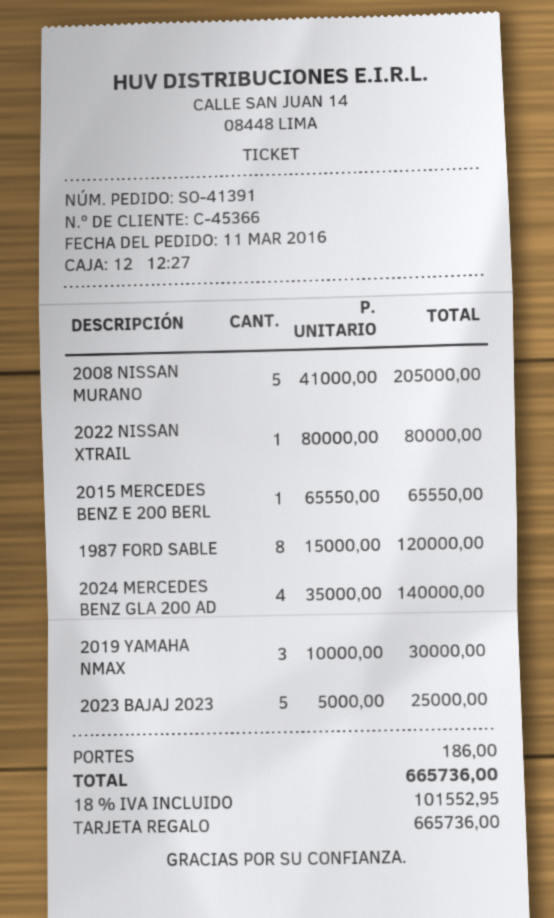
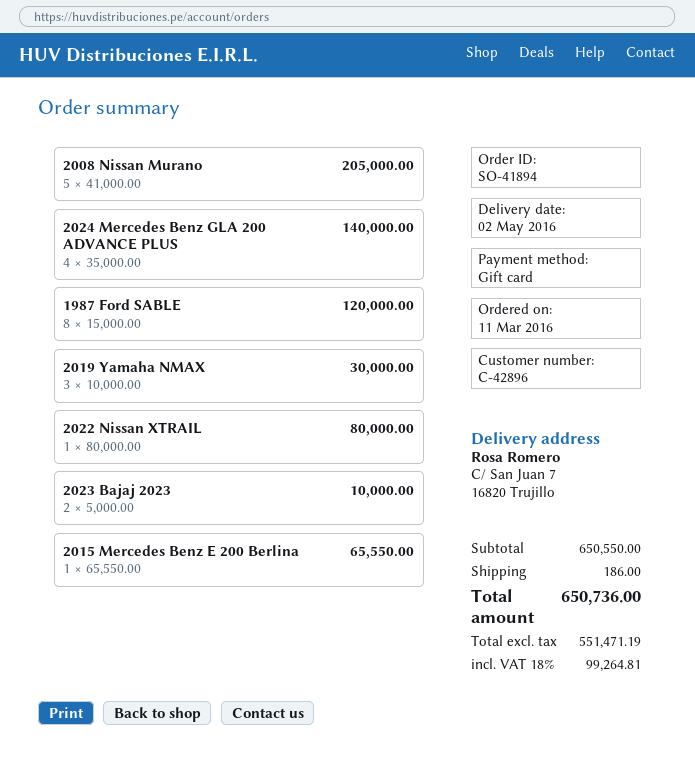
order number: SO-41391 -> SO-41894
customer number: C-45366 -> C-42896
2023 BAJAJ 2023: 5 x 5000.00 = 25000.00 -> 2 x 5000.00 = 10000.00
tax: 18% = 101552.95 -> 18% = 99264.81
total: 665736.00 -> 650736.00

